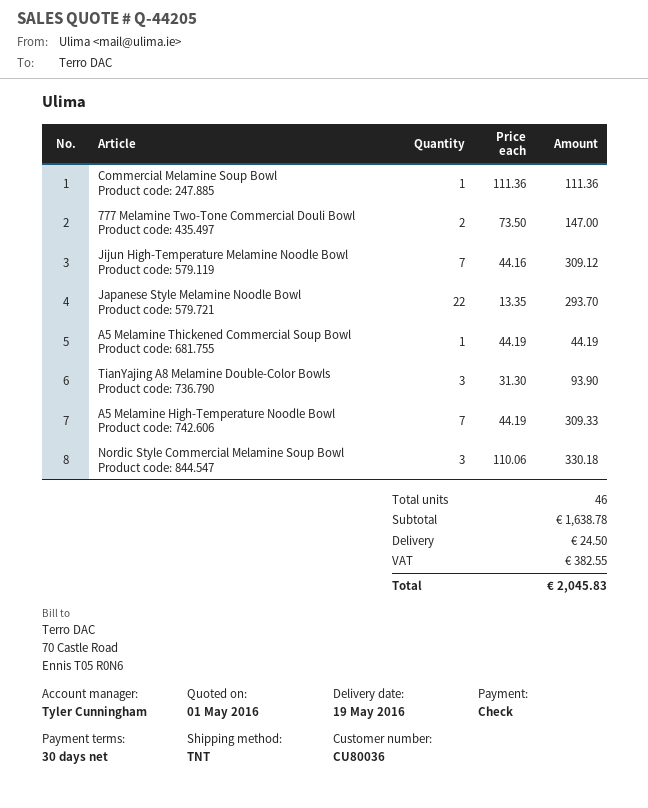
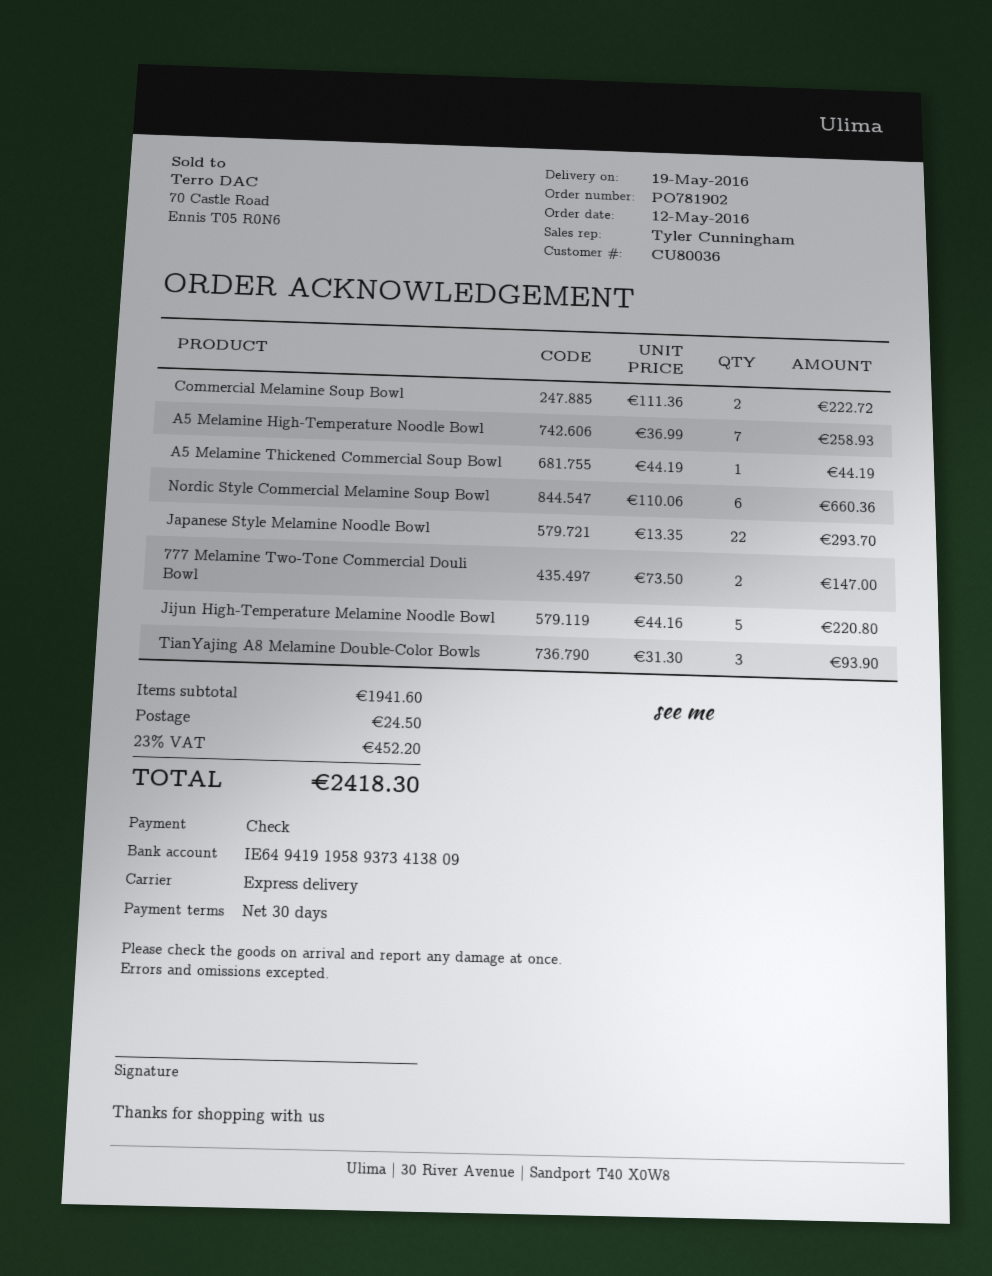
shipping method: TNT -> express
Commercial Melamine Soup Bowl: 1 x 111.36 = 111.36 -> 2 x 111.36 = 222.72
Jijun High-Temperature Melamine Noodle Bowl: 7 x 44.16 = 309.12 -> 5 x 44.16 = 220.80
A5 Melamine High-Temperature Noodle Bowl: 7 x 44.19 = 309.33 -> 7 x 36.99 = 258.93
Nordic Style Commercial Melamine Soup Bowl: 3 x 110.06 = 330.18 -> 6 x 110.06 = 660.36
subtotal: 1638.78 -> 1941.60
tax: 382.55 -> 452.20
total: 2045.83 -> 2418.30

